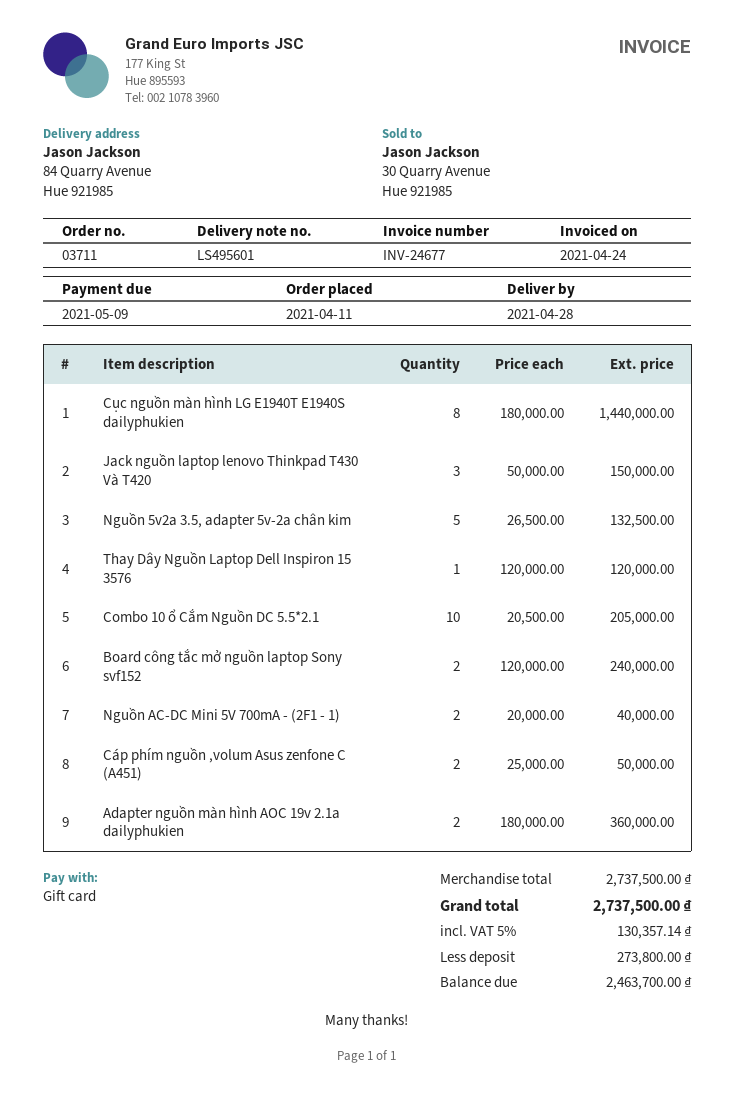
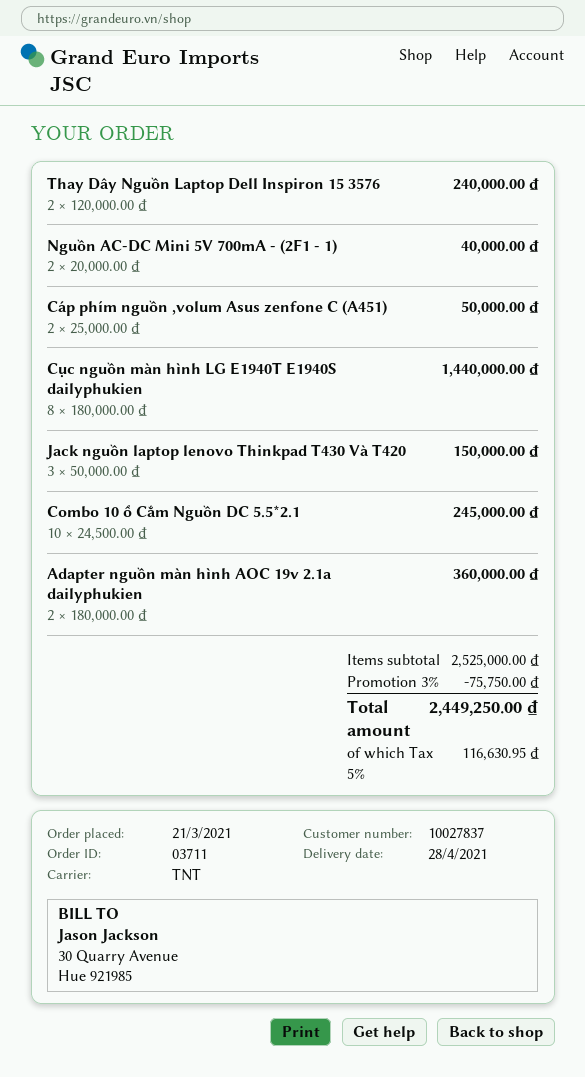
order date: 2021-04-11 -> 2021-03-21
Nguồn 5v2a 3.5, adapter 5v-2a chân kim: 5 x 26500.00 = 132500.00 -> none
Thay Dây Nguồn Laptop Dell Inspiron 15 3576: 1 x 120000.00 = 120000.00 -> 2 x 120000.00 = 240000.00
Combo 10 ổ Cắm Nguồn DC 5.5*2.1: 10 x 20500.00 = 205000.00 -> 10 x 24500.00 = 245000.00
Board công tắc mở nguồn laptop Sony svf152: 2 x 120000.00 = 240000.00 -> none
subtotal: 2737500.00 -> 2525000.00
discount: none -> 3% = 75750.00
tax: 5% = 130357.14 -> 5% = 116630.95
total: 2737500.00 -> 2449250.00

